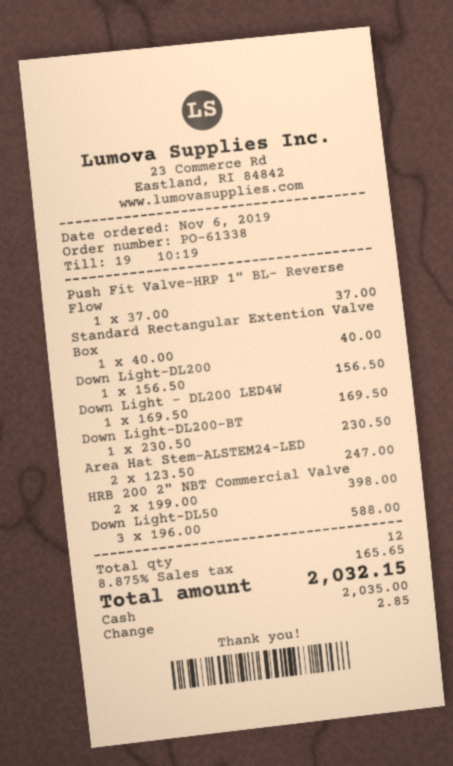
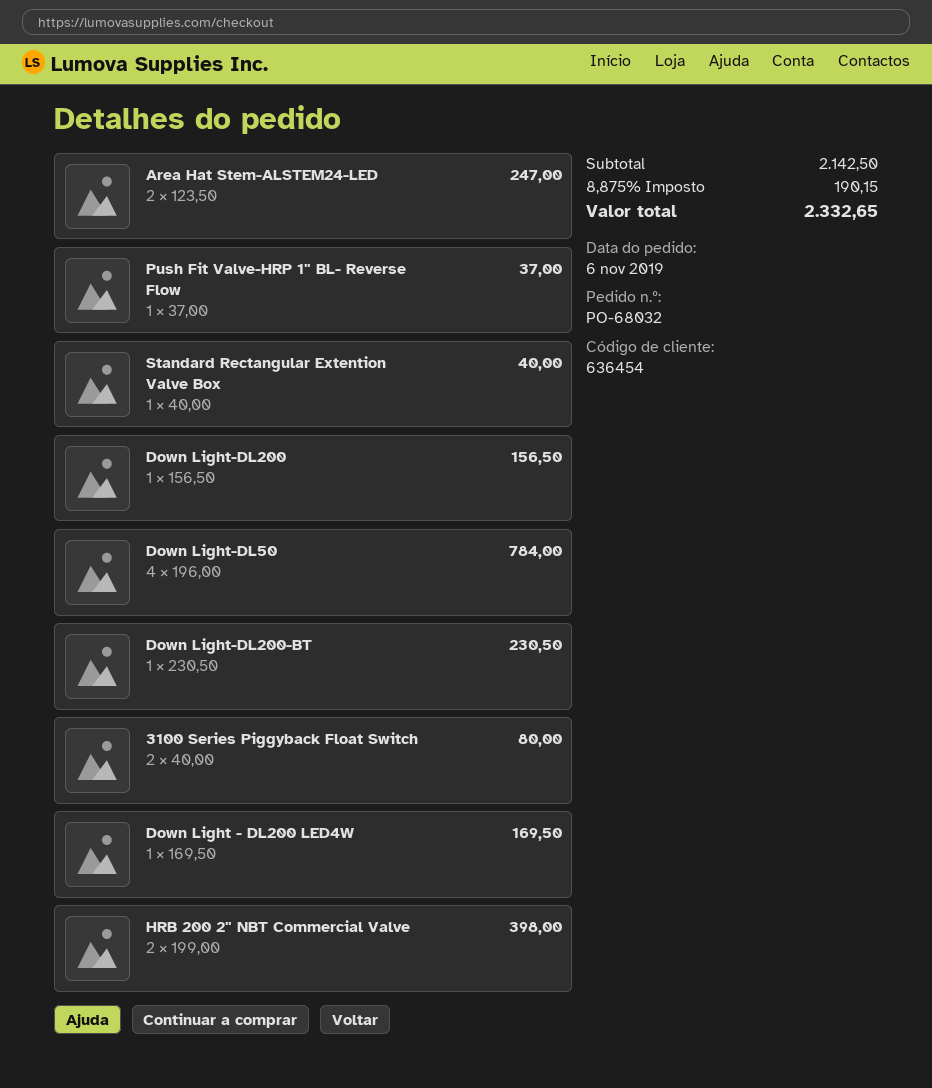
order number: PO-61338 -> PO-68032
Down Light-DL50: 3 x 196.00 = 588.00 -> 4 x 196.00 = 784.00
3100 Series Piggyback Float Switch: none -> 2 x 40.00 = 80.00
tax: 8.875% = 165.65 -> 8.875% = 190.15
total: 2032.15 -> 2332.65

